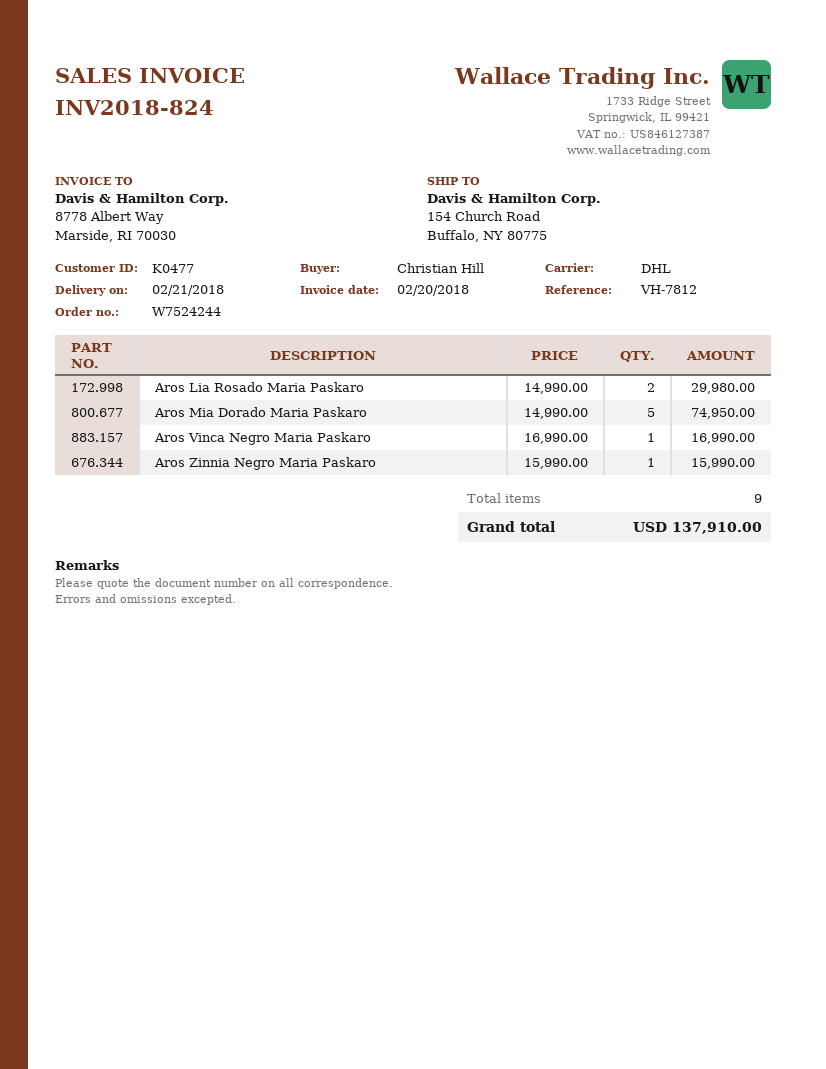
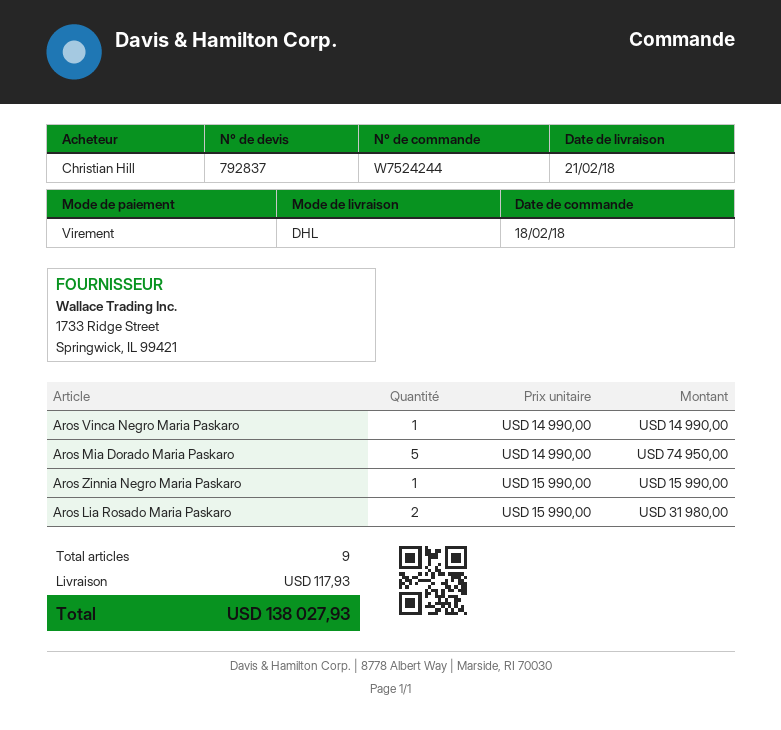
Aros Lia Rosado Maria Paskaro: 2 x 14990.00 = 29980.00 -> 2 x 15990.00 = 31980.00
Aros Vinca Negro Maria Paskaro: 1 x 16990.00 = 16990.00 -> 1 x 14990.00 = 14990.00
shipping: none -> 117.93
total: 137910.00 -> 138027.93

